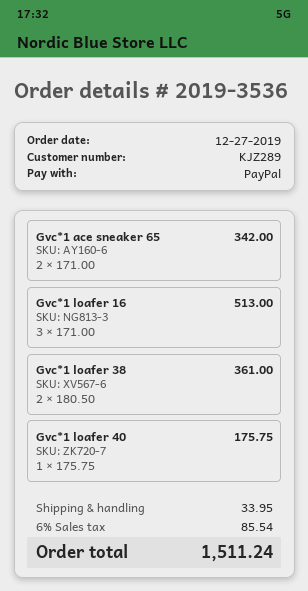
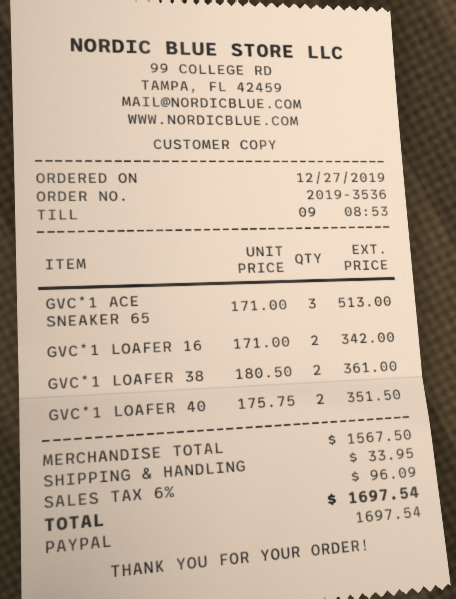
Gvc*1 ace sneaker 65: 2 x 171.00 = 342.00 -> 3 x 171.00 = 513.00
Gvc*1 loafer 16: 3 x 171.00 = 513.00 -> 2 x 171.00 = 342.00
Gvc*1 loafer 40: 1 x 175.75 = 175.75 -> 2 x 175.75 = 351.50
tax: 6% = 85.54 -> 6% = 96.09
total: 1511.24 -> 1697.54

